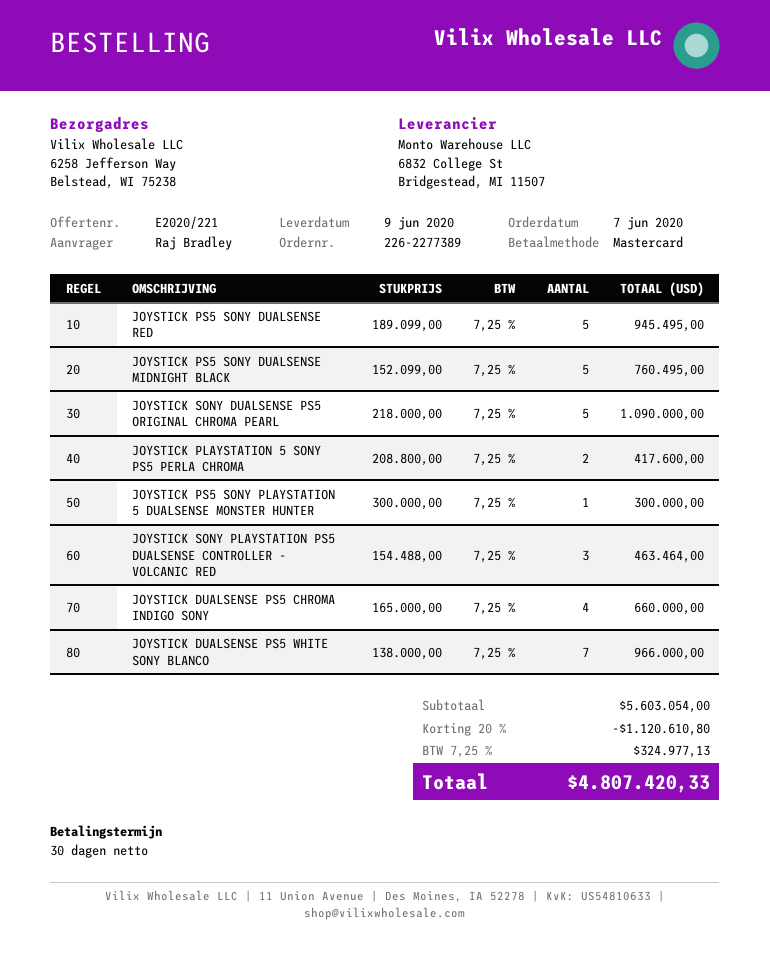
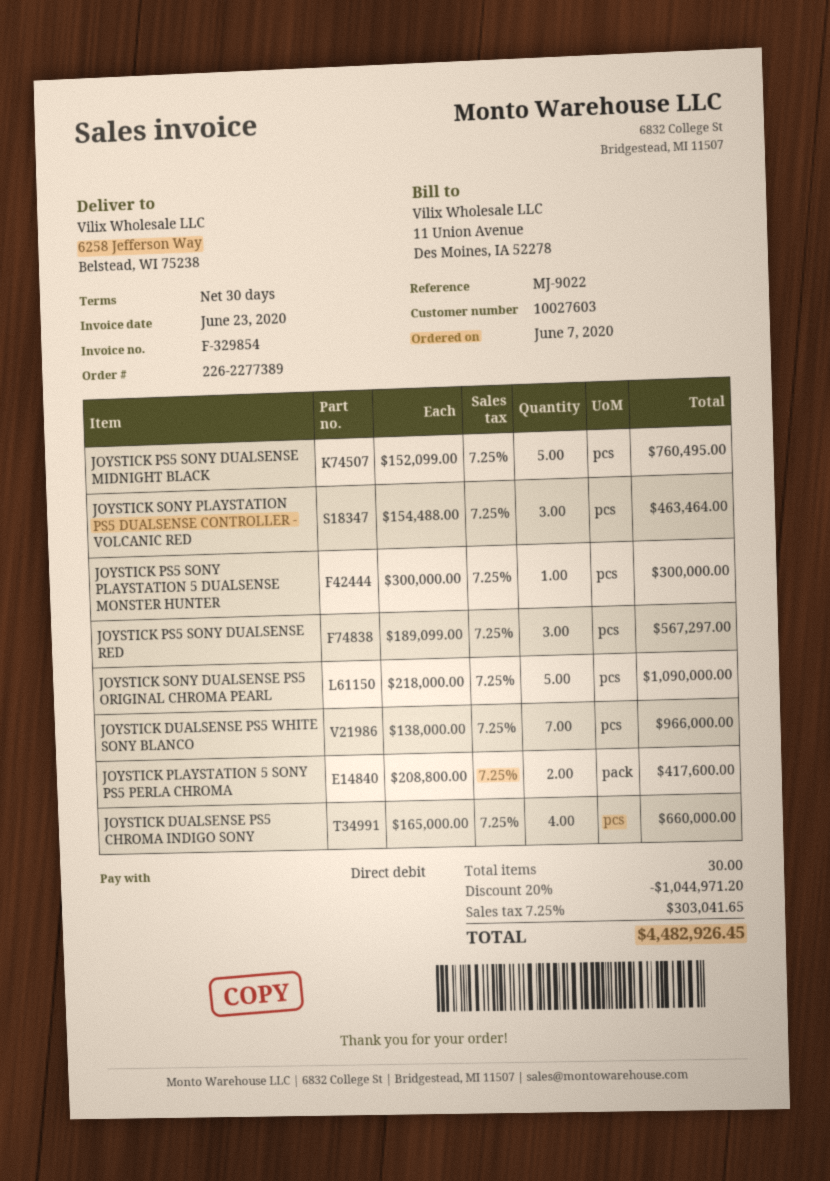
payment method: Mastercard -> direct debit
JOYSTICK PS5 SONY DUALSENSE RED: 5 x 189099.00 = 945495.00 -> 3 x 189099.00 = 567297.00
discount: 20% = 1120610.80 -> 20% = 1044971.20
tax: 7.25% = 324977.13 -> 7.25% = 303041.65
total: 4807420.33 -> 4482926.45

